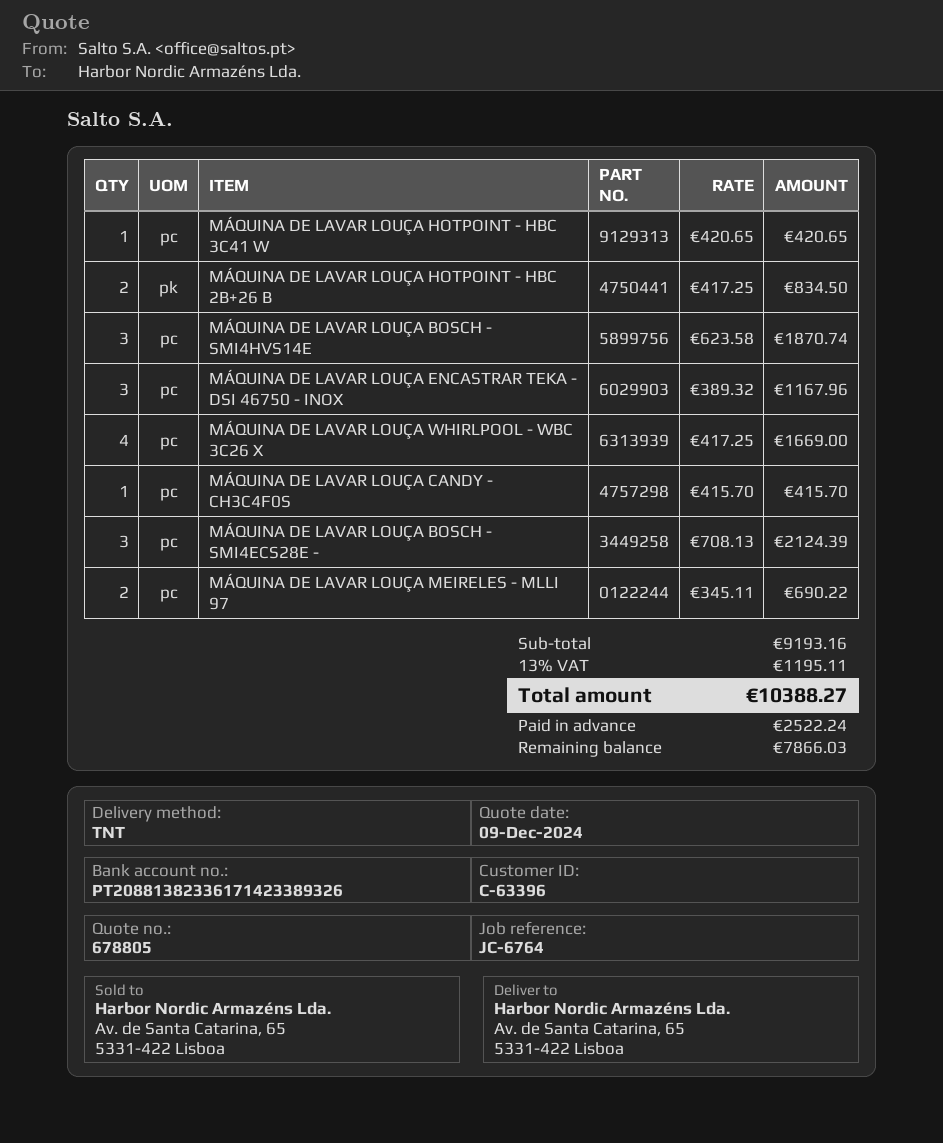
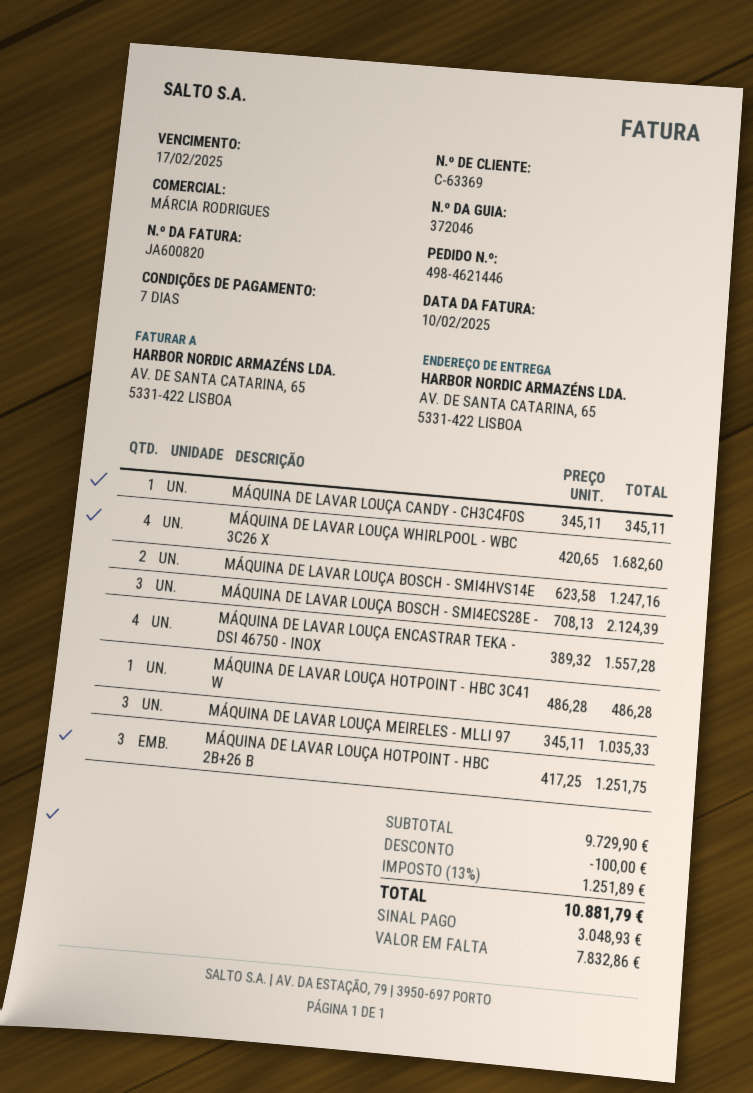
customer number: C-63396 -> C-63369
MÁQUINA DE LAVAR LOUÇA HOTPOINT - HBC 3C41 W: 1 x 420.65 = 420.65 -> 1 x 486.28 = 486.28
MÁQUINA DE LAVAR LOUÇA HOTPOINT - HBC 2B+26 B: 2 x 417.25 = 834.50 -> 3 x 417.25 = 1251.75
MÁQUINA DE LAVAR LOUÇA BOSCH - SMI4HVS14E: 3 x 623.58 = 1870.74 -> 2 x 623.58 = 1247.16
MÁQUINA DE LAVAR LOUÇA ENCASTRAR TEKA - DSI 46750 - INOX: 3 x 389.32 = 1167.96 -> 4 x 389.32 = 1557.28
MÁQUINA DE LAVAR LOUÇA WHIRLPOOL - WBC 3C26 X: 4 x 417.25 = 1669.00 -> 4 x 420.65 = 1682.60
MÁQUINA DE LAVAR LOUÇA CANDY - CH3C4F0S: 1 x 415.70 = 415.70 -> 1 x 345.11 = 345.11
MÁQUINA DE LAVAR LOUÇA MEIRELES - MLLI 97: 2 x 345.11 = 690.22 -> 3 x 345.11 = 1035.33
subtotal: 9193.16 -> 9729.90
discount: none -> 100.00
tax: 13% = 1195.11 -> 13% = 1251.89
total: 10388.27 -> 10881.79
deposit: 2522.24 -> 3048.93
balance: 7866.03 -> 7832.86

